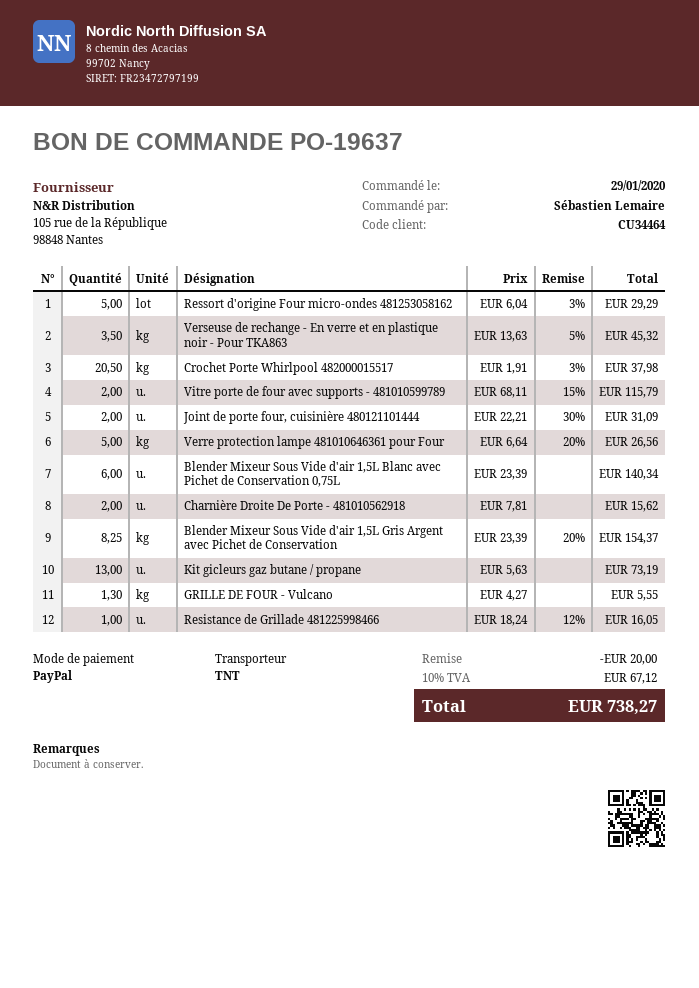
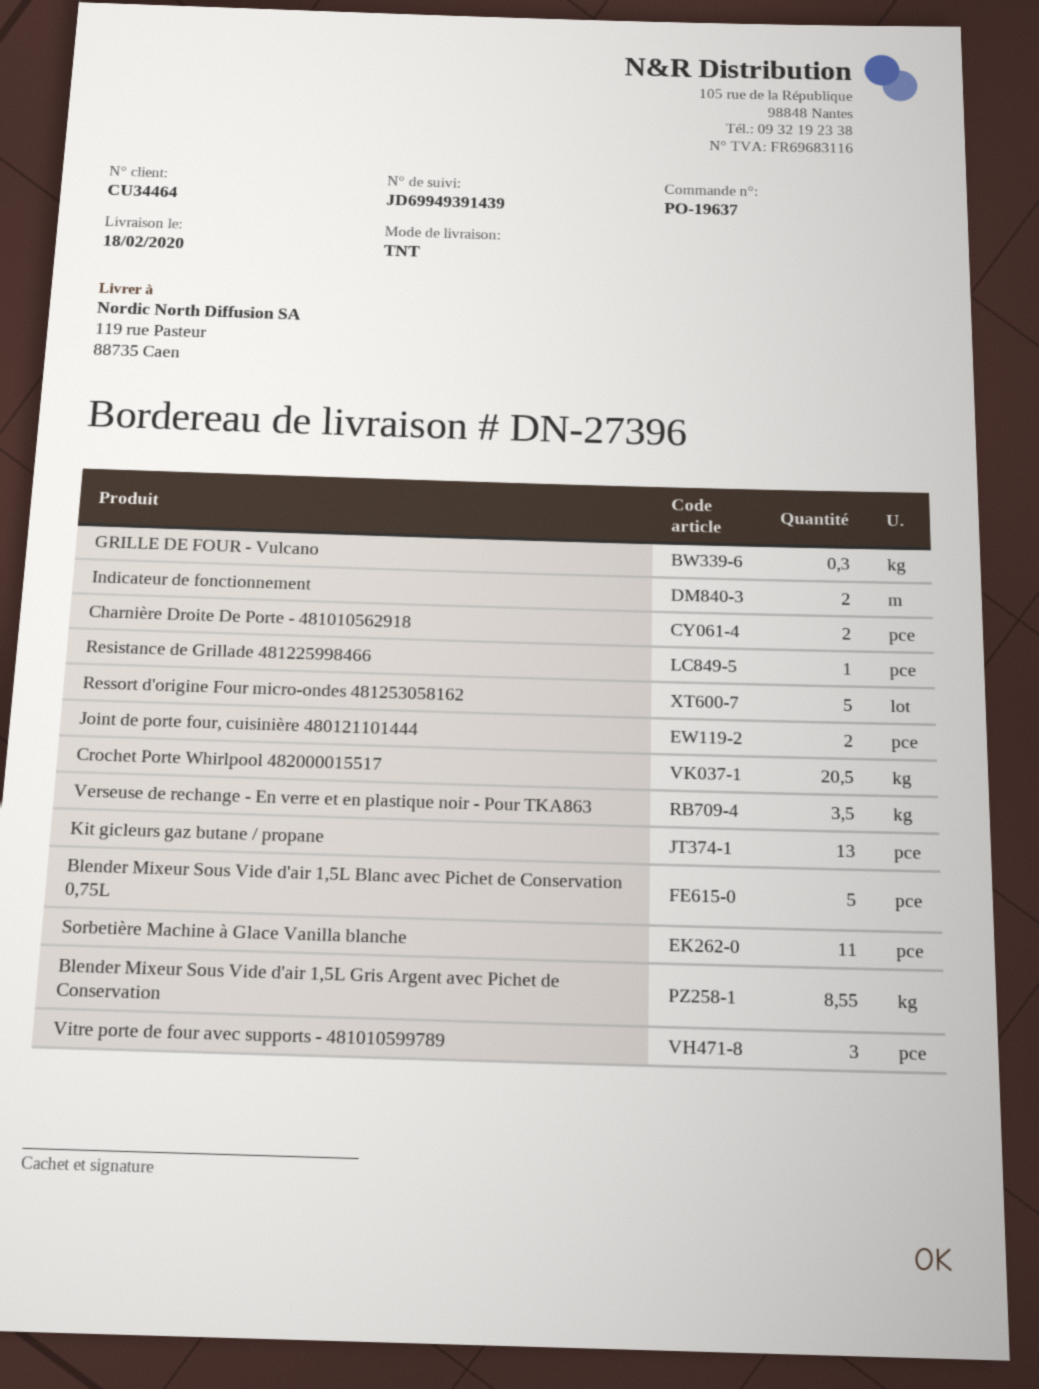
Vitre porte de four avec supports - 481010599789: 2 -> 3
Verre protection lampe 481010646361 pour Four: 5 -> none
Blender Mixeur Sous Vide d'air 1,5L Blanc avec Pichet de Conservation 0,75L: 6 -> 5
Blender Mixeur Sous Vide d'air 1,5L Gris Argent avec Pichet de Conservation: 8.25 -> 8.55
GRILLE DE FOUR - Vulcano: 1.3 -> 0.3
Indicateur de fonctionnement: none -> 2
Sorbetière Machine à Glace Vanilla blanche: none -> 11

